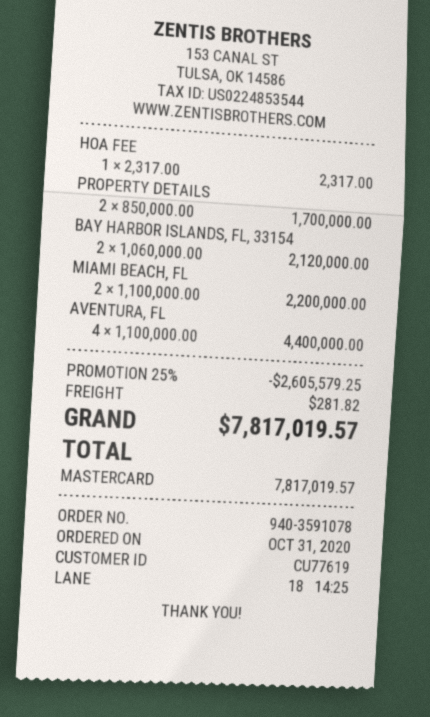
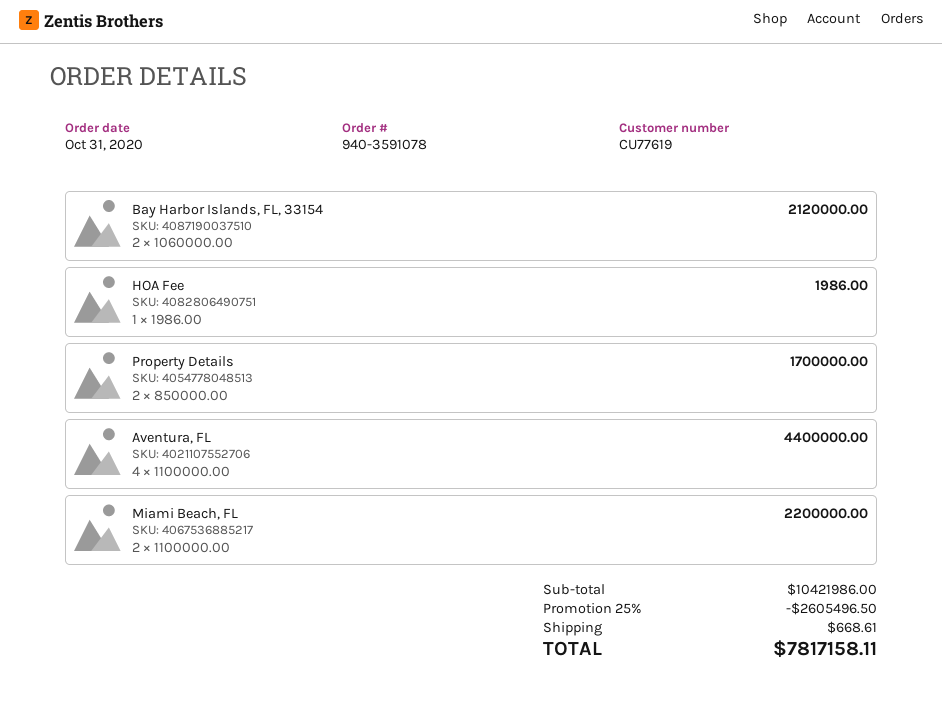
HOA FEE: 1 x 2317.00 = 2317.00 -> 1 x 1986.00 = 1986.00
discount: 25% = 2605579.25 -> 25% = 2605496.50
shipping: 281.82 -> 668.61
total: 7817019.57 -> 7817158.11

